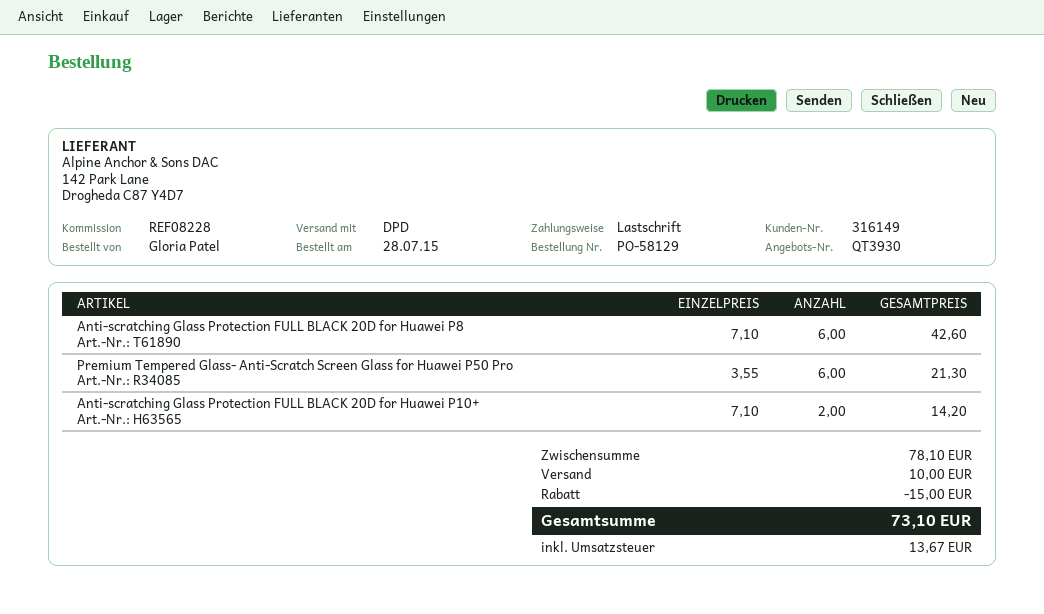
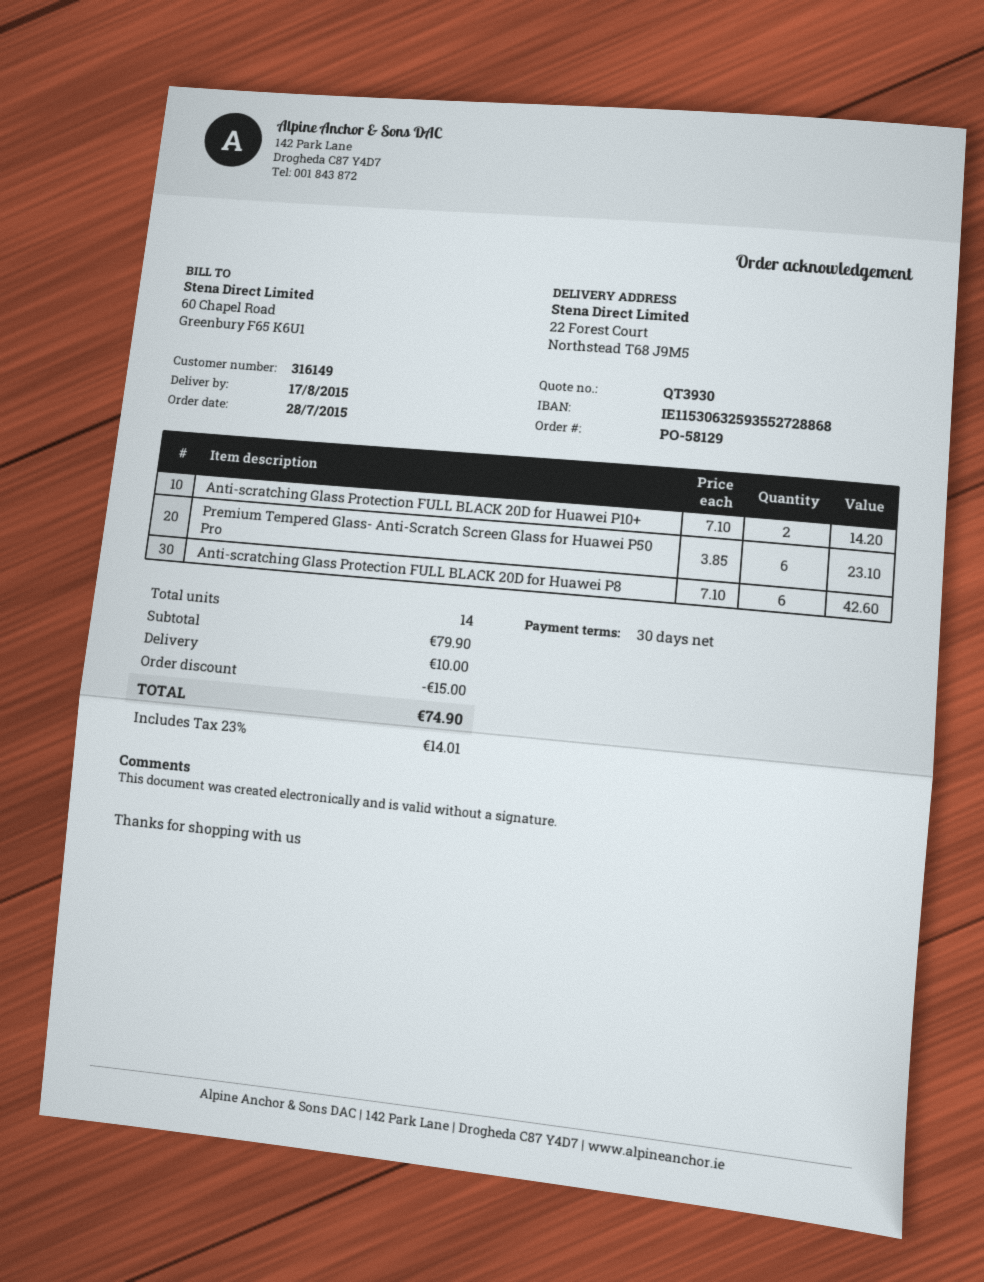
Premium Tempered Glass- Anti-Scratch Screen Glass for Huawei P50 Pro: 6 x 3.55 = 21.30 -> 6 x 3.85 = 23.10
subtotal: 78.10 -> 79.90
tax: 13.67 -> 14.01
total: 73.10 -> 74.90

